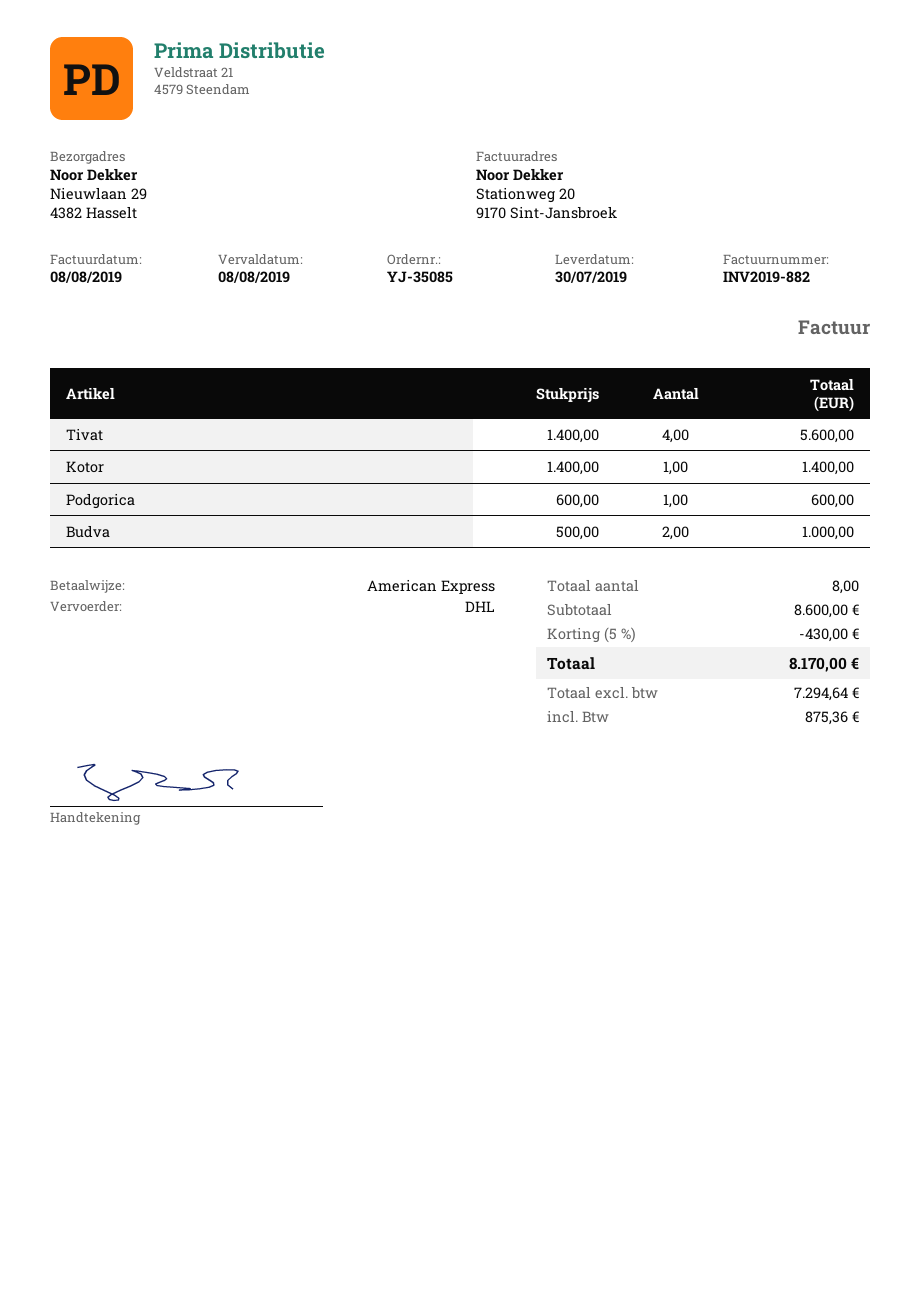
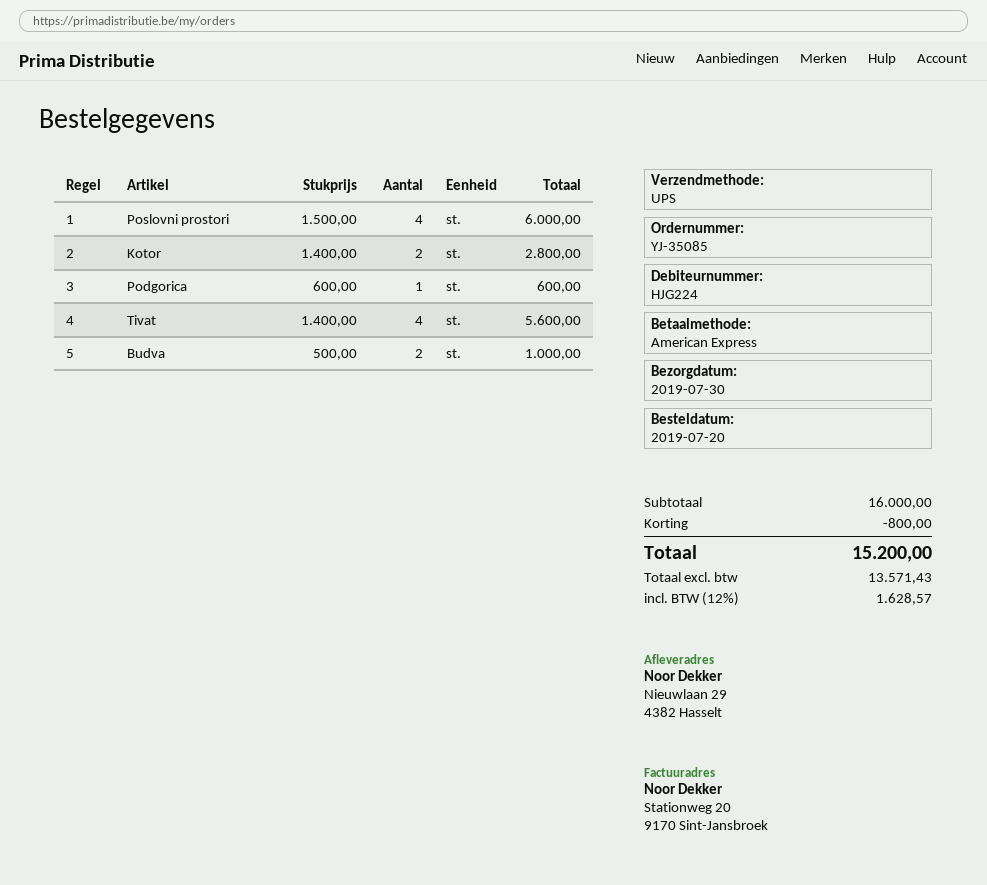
shipping method: DHL -> UPS
Kotor: 1 x 1400.00 = 1400.00 -> 2 x 1400.00 = 2800.00
Poslovni prostori: none -> 4 x 1500.00 = 6000.00
subtotal: 8600.00 -> 16000.00
discount: 430.00 -> 800.00
net: 7294.64 -> 13571.43
tax: 875.36 -> 1628.57
total: 8170.00 -> 15200.00

